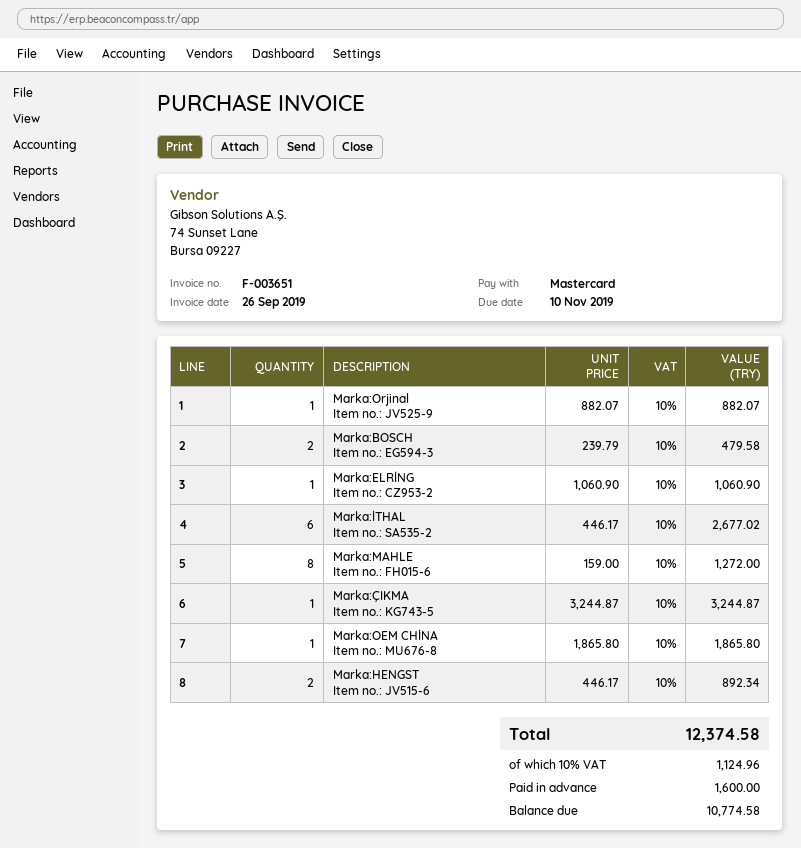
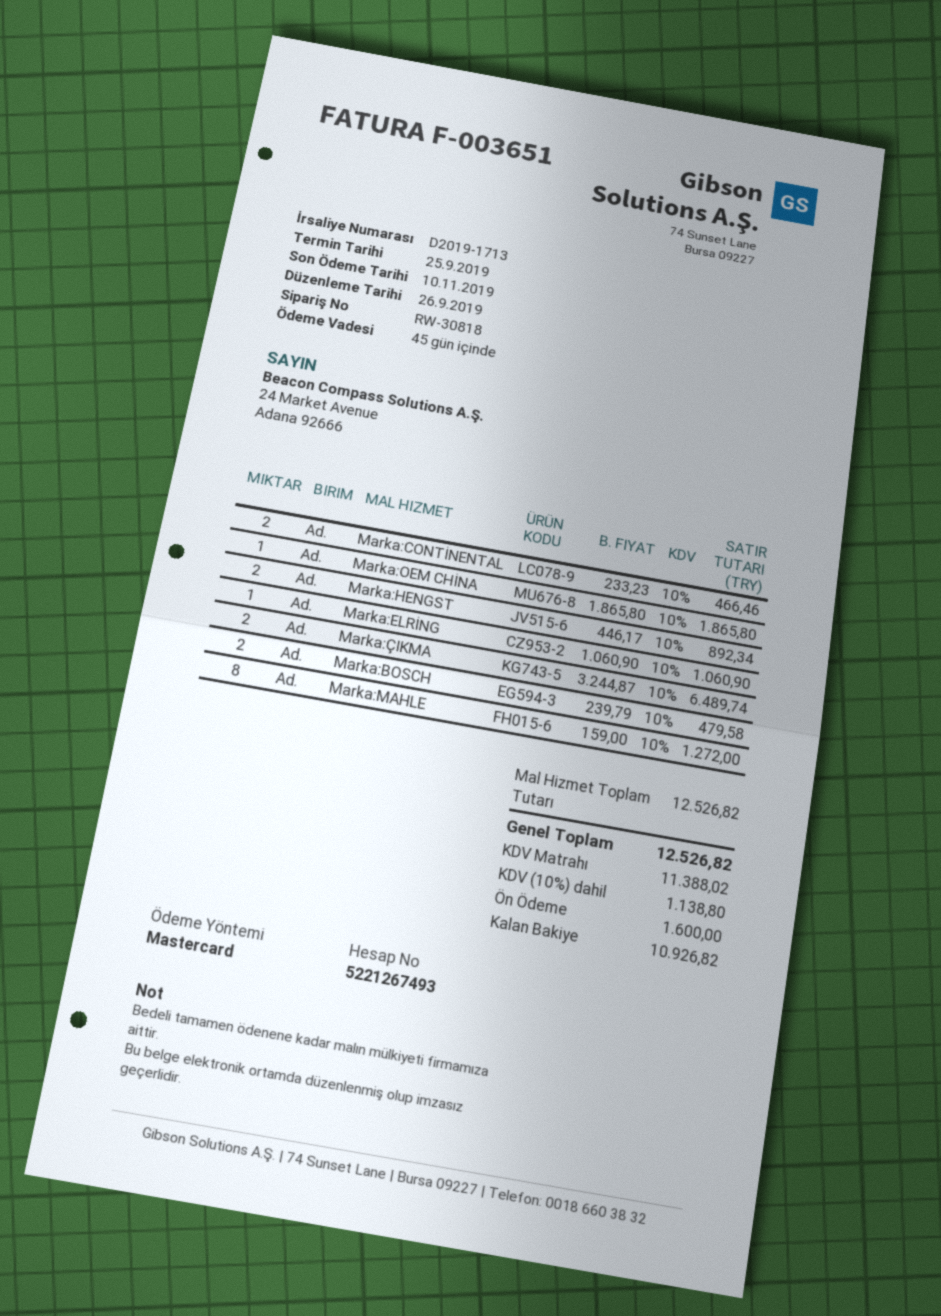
Marka:Orjinal: 1 x 882.07 = 882.07 -> none
Marka:İTHAL: 6 x 446.17 = 2677.02 -> none
Marka:ÇIKMA: 1 x 3244.87 = 3244.87 -> 2 x 3244.87 = 6489.74
Marka:CONTİNENTAL: none -> 2 x 233.23 = 466.46
tax: 10% = 1124.96 -> 10% = 1138.80
total: 12374.58 -> 12526.82
balance: 10774.58 -> 10926.82

